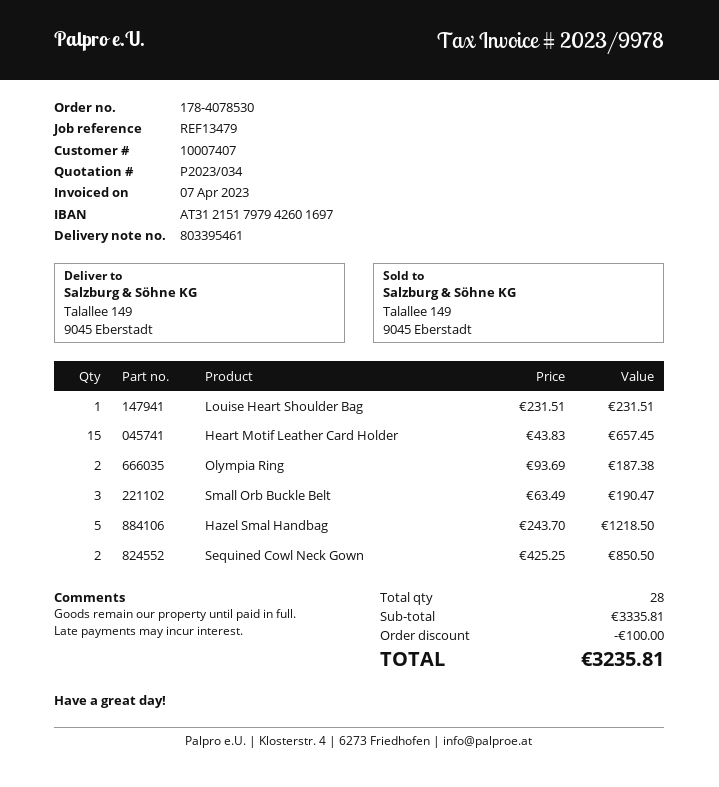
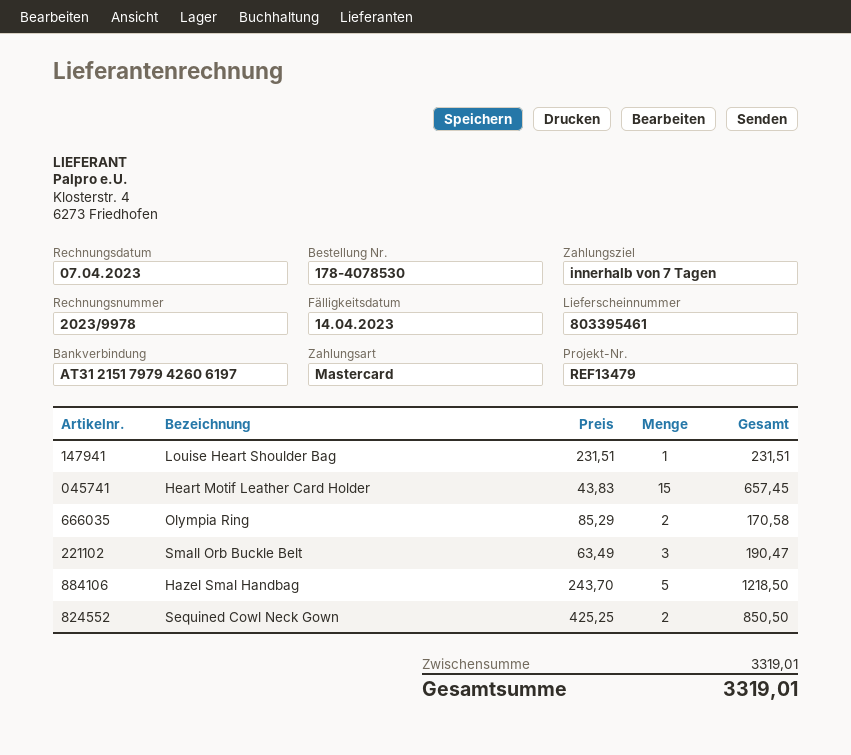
bank account: AT312151797942601697 -> AT312151797942606197
Olympia Ring: 2 x 93.69 = 187.38 -> 2 x 85.29 = 170.58
subtotal: 3335.81 -> 3319.01
discount: 100.00 -> none
total: 3235.81 -> 3319.01

